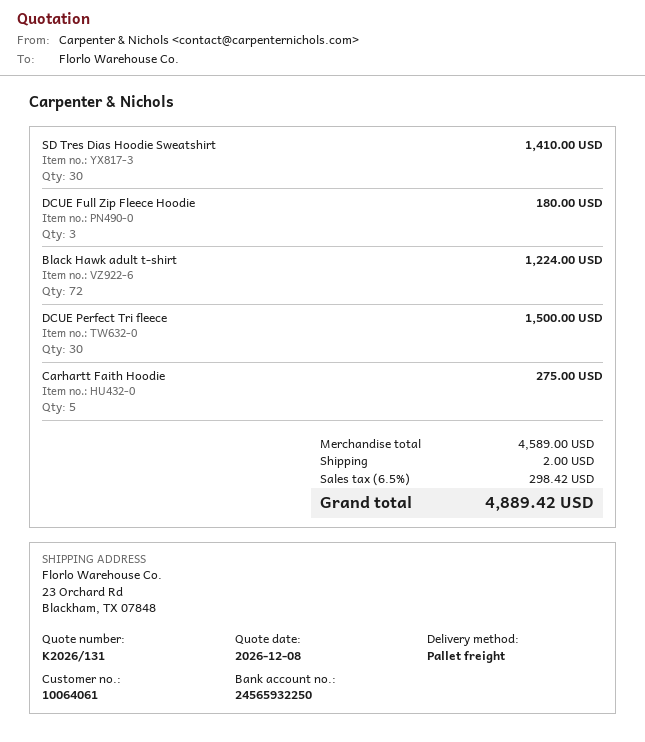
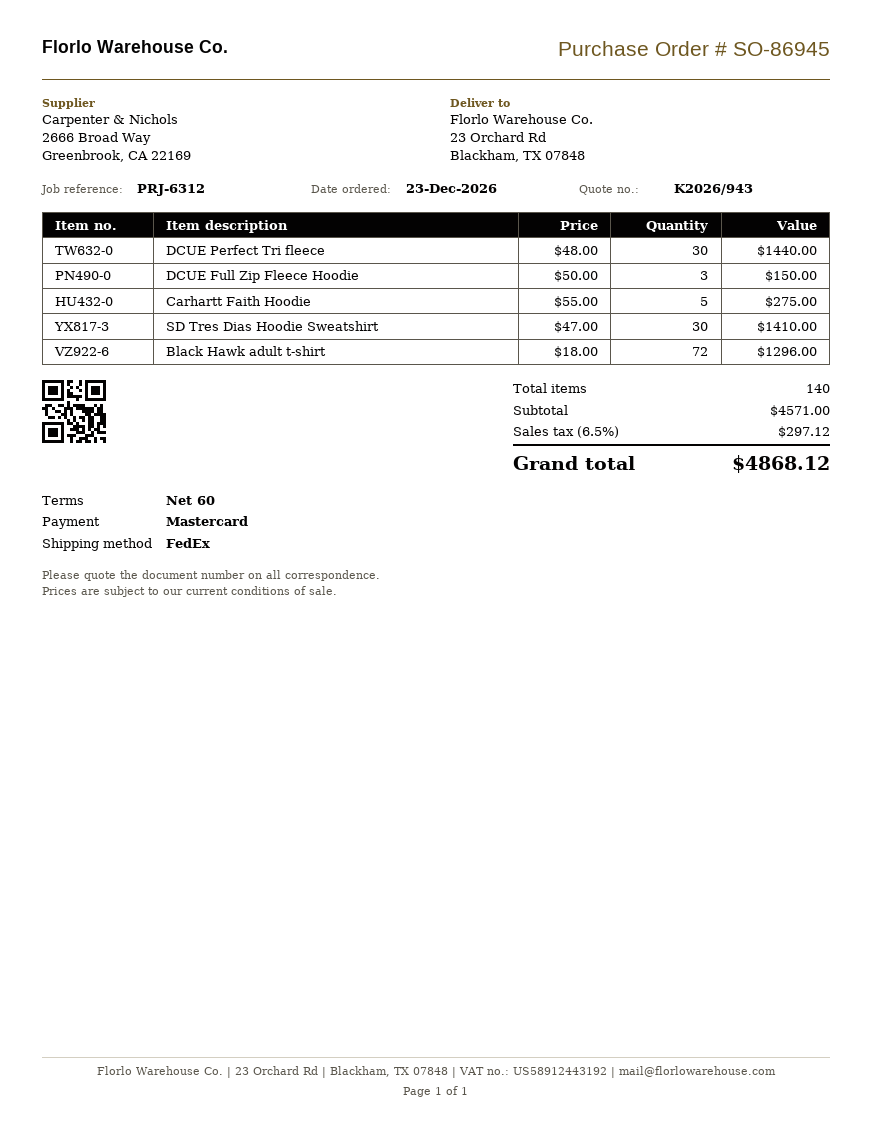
quote number: K2026/131 -> K2026/943
shipping method: pallet freight -> FedEx
DCUE Full Zip Fleece Hoodie: 3 for 180.00 -> 3 for 150.00
Black Hawk adult t-shirt: 72 for 1224.00 -> 72 for 1296.00
DCUE Perfect Tri fleece: 30 for 1500.00 -> 30 for 1440.00
subtotal: 4589.00 -> 4571.00
shipping: 2.00 -> none
tax: 6.5% = 298.42 -> 6.5% = 297.12
total: 4889.42 -> 4868.12

